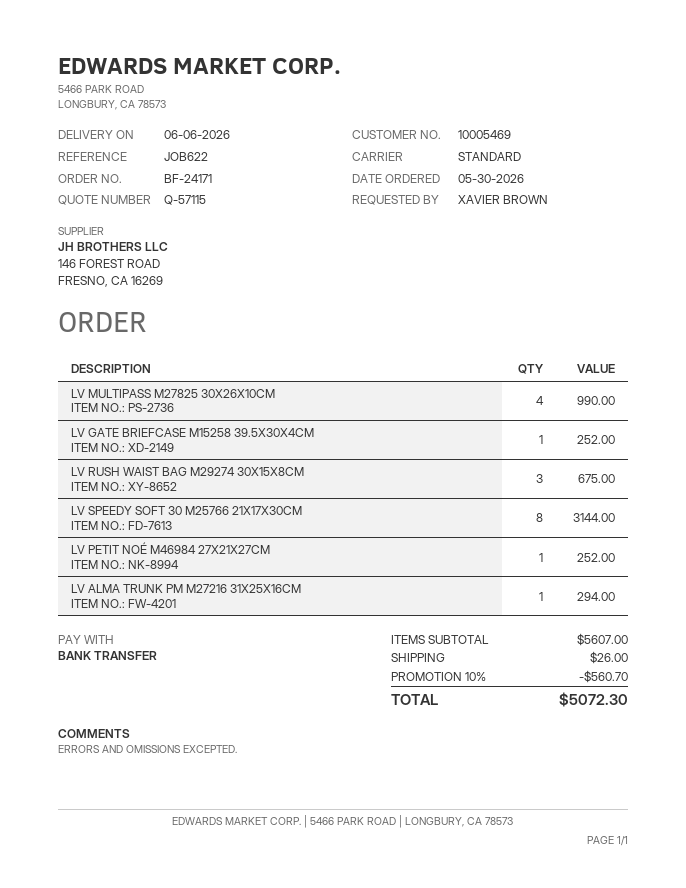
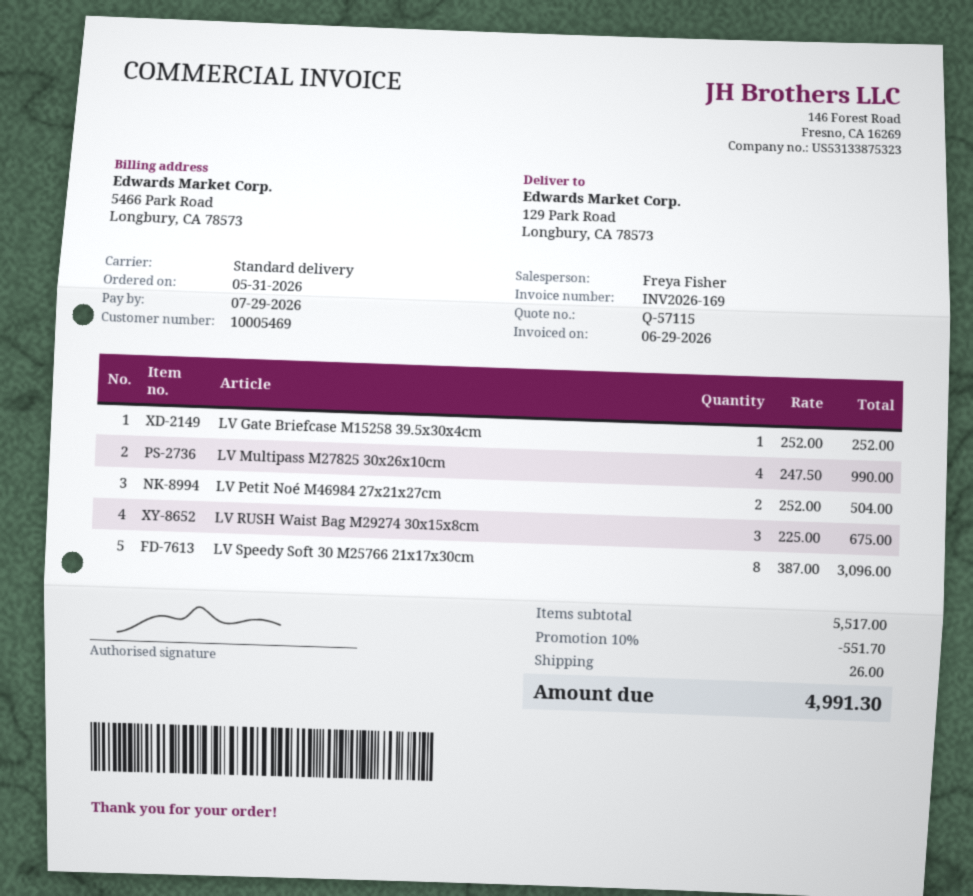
order date: 2026-05-30 -> 2026-05-31
LV SPEEDY SOFT 30 M25766 21X17X30CM: 8 for 3144.00 -> 8 for 3096.00
LV PETIT NOÉ M46984 27X21X27CM: 1 for 252.00 -> 2 for 504.00
LV ALMA TRUNK PM M27216 31X25X16CM: 1 for 294.00 -> none
subtotal: 5607.00 -> 5517.00
discount: 10% = 560.70 -> 10% = 551.70
total: 5072.30 -> 4991.30

